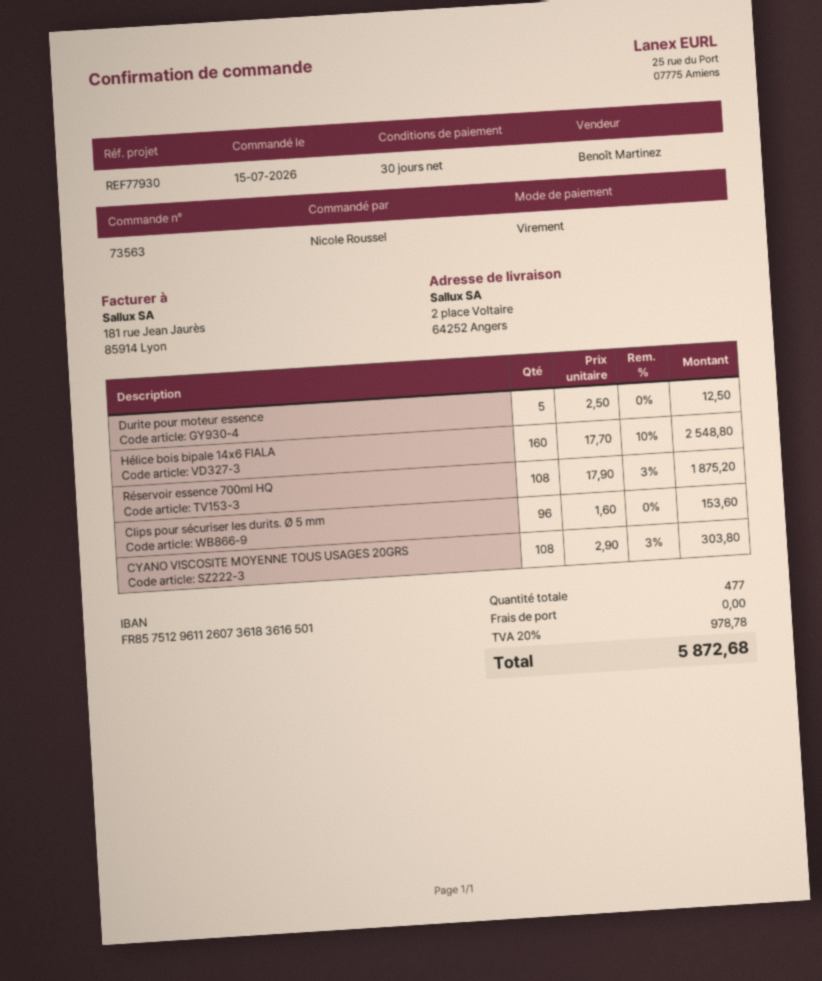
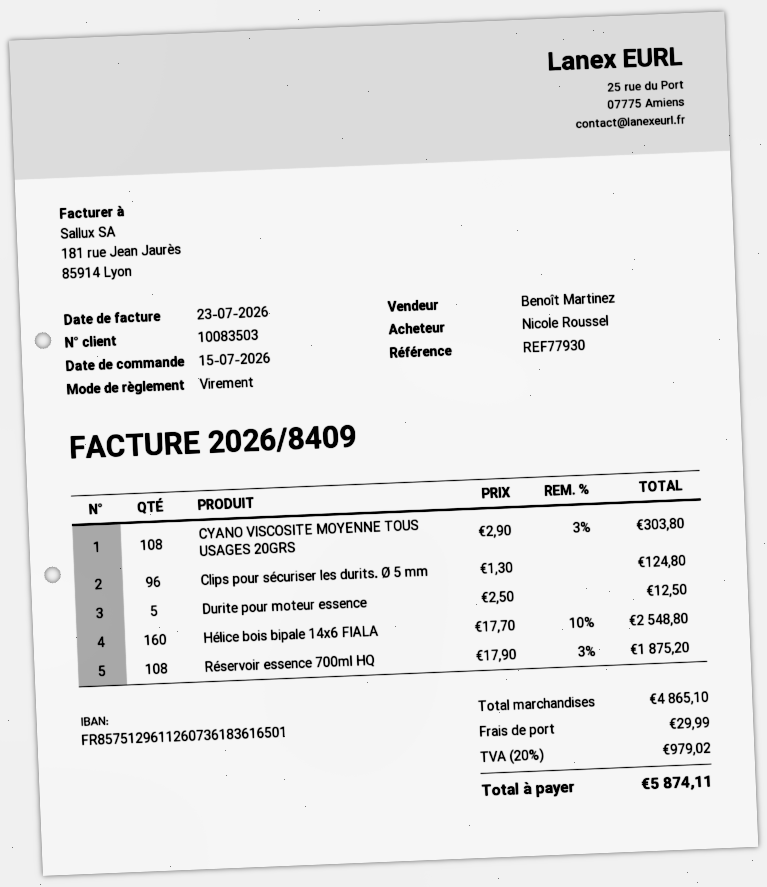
Clips pour sécuriser les durits. Ø 5 mm: 96 x 1.60 = 153.60 -> 96 x 1.30 = 124.80
shipping: 0.00 -> 29.99
tax: 20% = 978.78 -> 20% = 979.02
total: 5872.68 -> 5874.11

